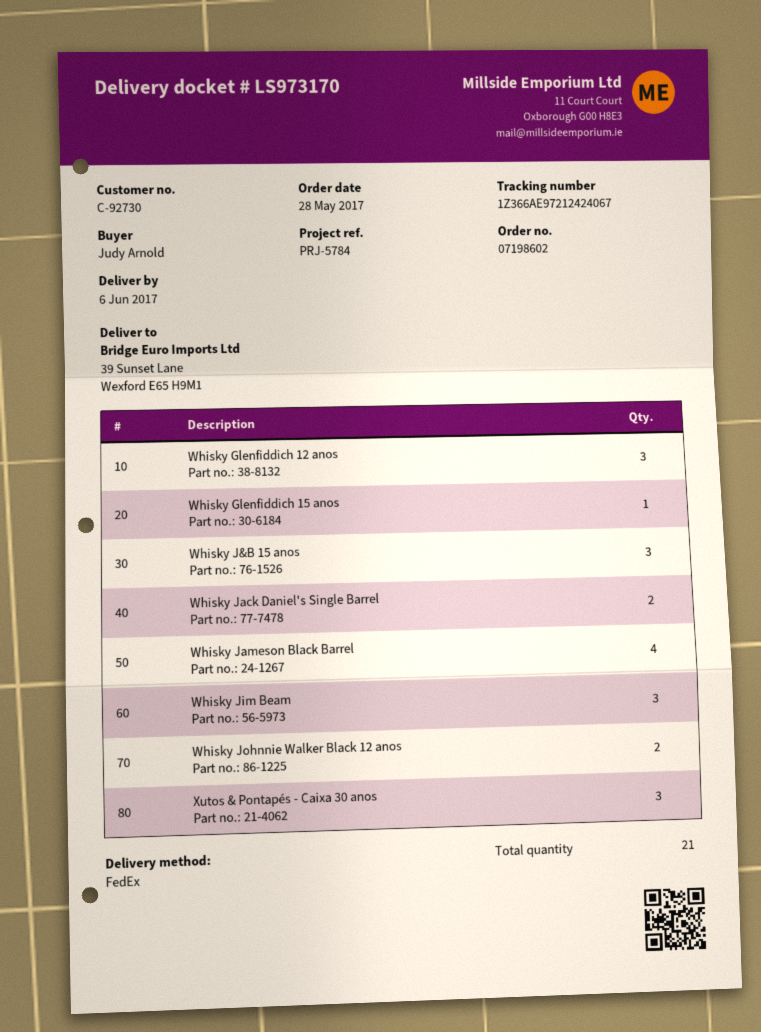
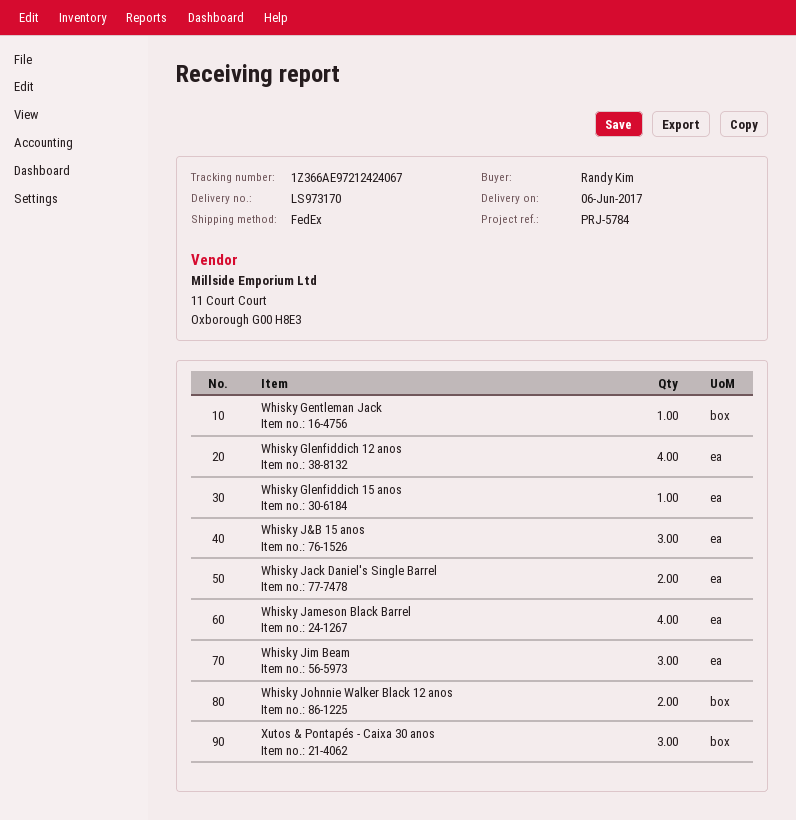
ordered by: Judy Arnold -> Randy Kim
Whisky Glenfiddich 12 anos: 3 -> 4
Whisky Gentleman Jack: none -> 1

